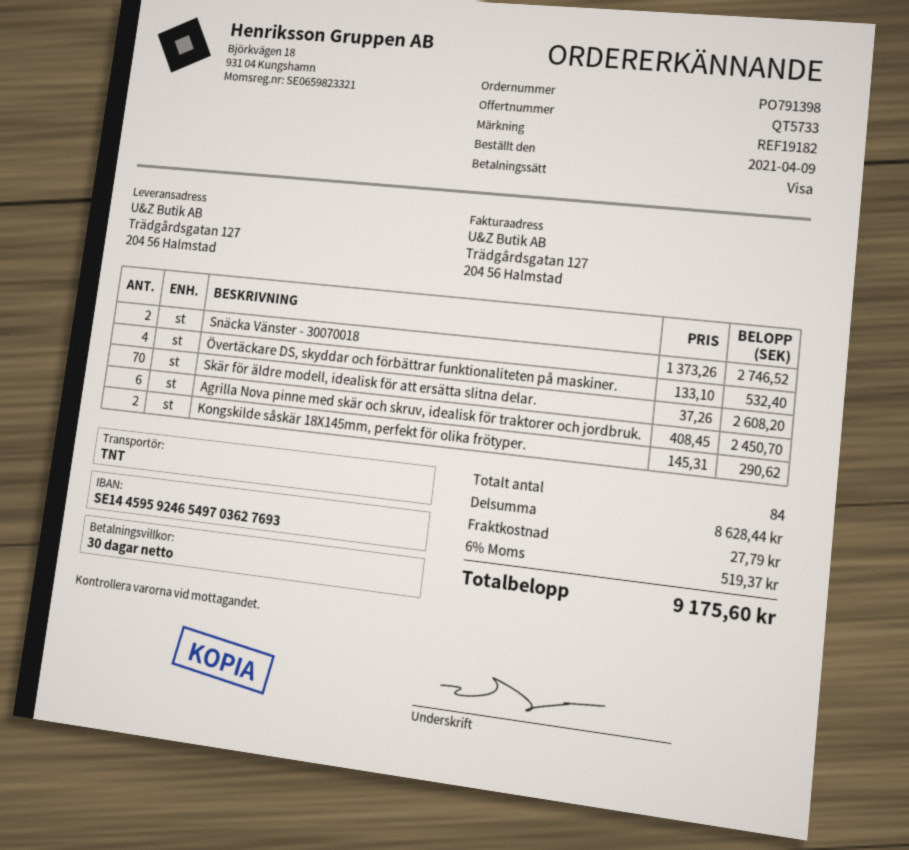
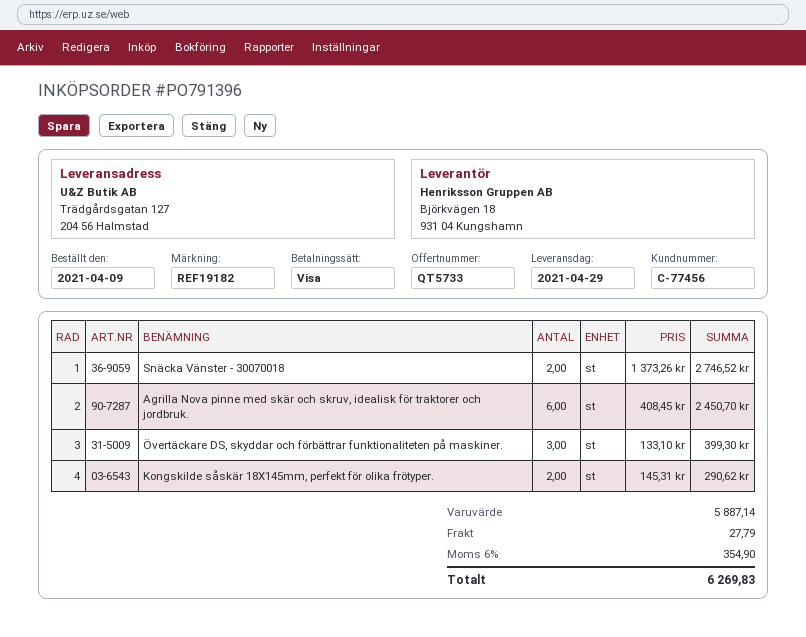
order number: PO791398 -> PO791396
Övertäckare DS, skyddar och förbättrar funktionaliteten på maskiner.: 4 x 133.10 = 532.40 -> 3 x 133.10 = 399.30
Skär för äldre modell, idealisk för att ersätta slitna delar.: 70 x 37.26 = 2608.20 -> none
subtotal: 8628.44 -> 5887.14
tax: 6% = 519.37 -> 6% = 354.90
total: 9175.60 -> 6269.83

